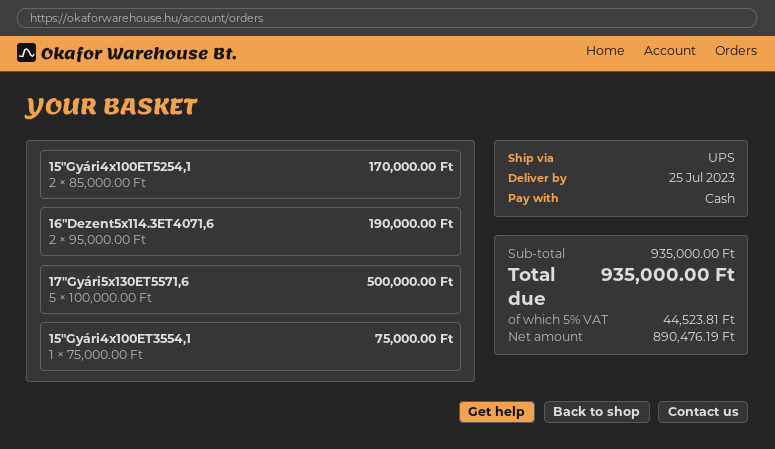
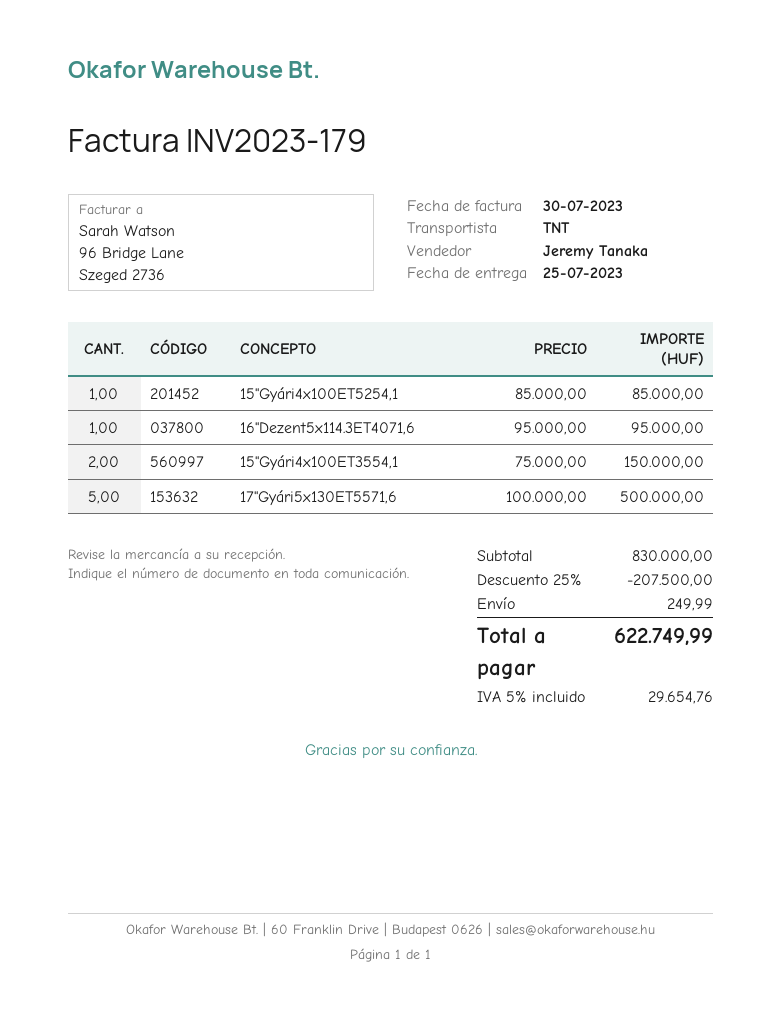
shipping method: UPS -> TNT
15"Gyári4x100ET5254,1: 2 x 85000.00 = 170000.00 -> 1 x 85000.00 = 85000.00
16"Dezent5x114.3ET4071,6: 2 x 95000.00 = 190000.00 -> 1 x 95000.00 = 95000.00
15"Gyári4x100ET3554,1: 1 x 75000.00 = 75000.00 -> 2 x 75000.00 = 150000.00
subtotal: 935000.00 -> 830000.00
discount: none -> 25% = 207500.00
shipping: none -> 249.99
tax: 5% = 44523.81 -> 5% = 29654.76
total: 935000.00 -> 622749.99

